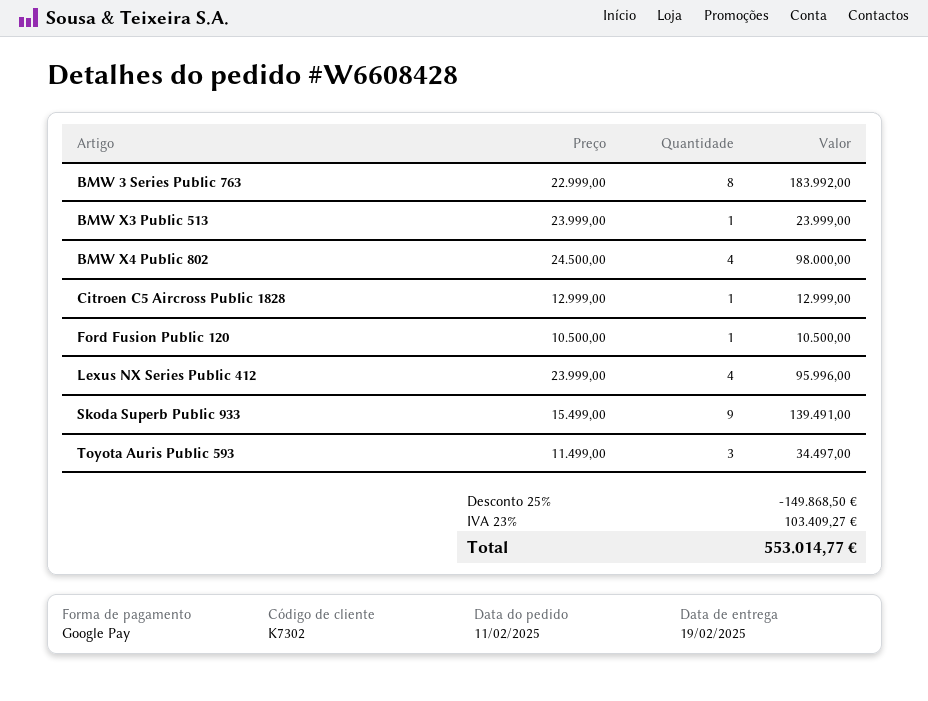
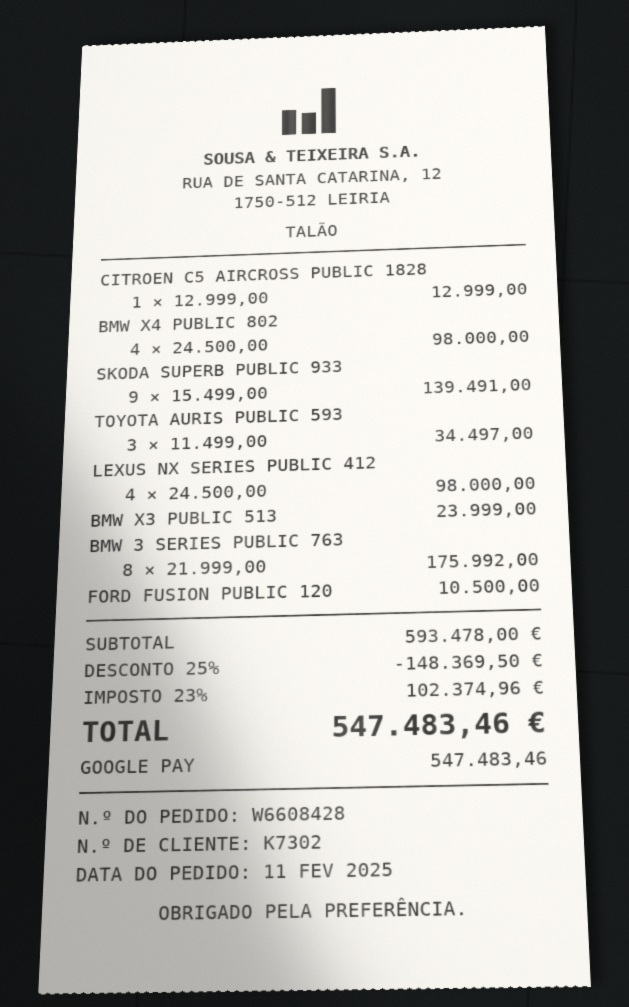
BMW 3 Series Public 763: 8 x 22999.00 = 183992.00 -> 8 x 21999.00 = 175992.00
Lexus NX Series Public 412: 4 x 23999.00 = 95996.00 -> 4 x 24500.00 = 98000.00
discount: 25% = 149868.50 -> 25% = 148369.50
tax: 23% = 103409.27 -> 23% = 102374.96
total: 553014.77 -> 547483.46

